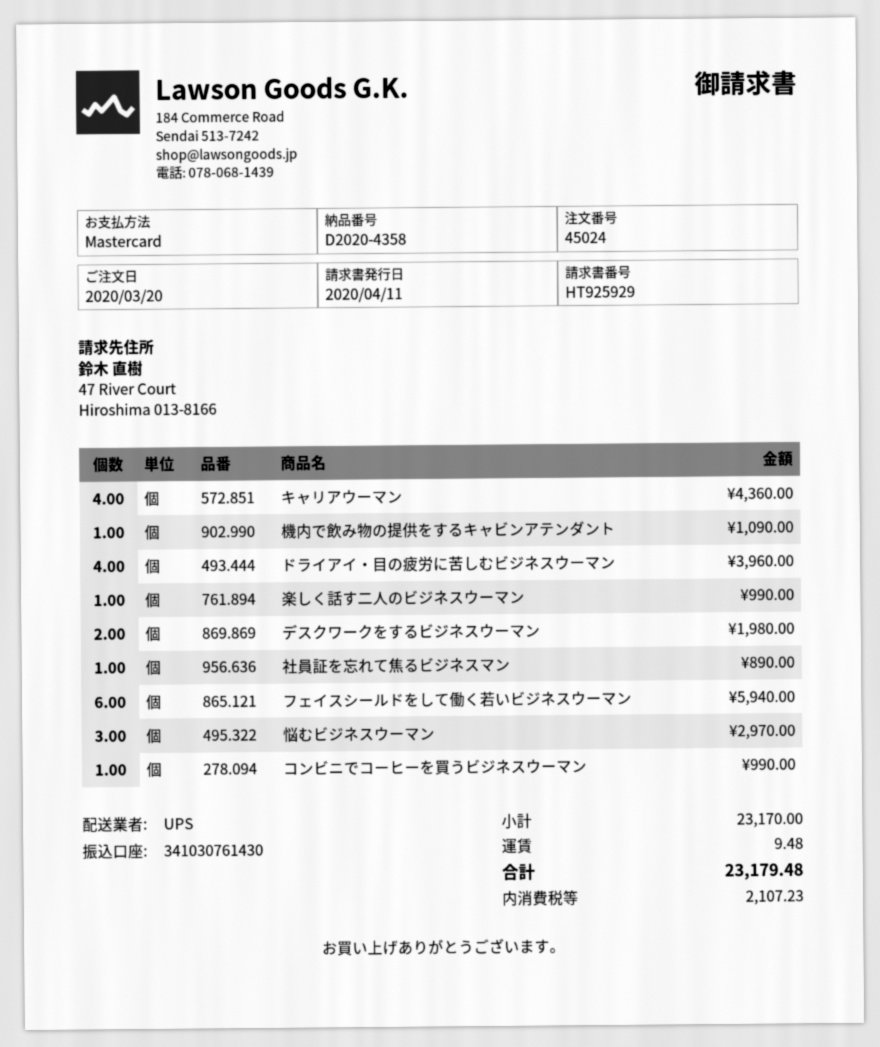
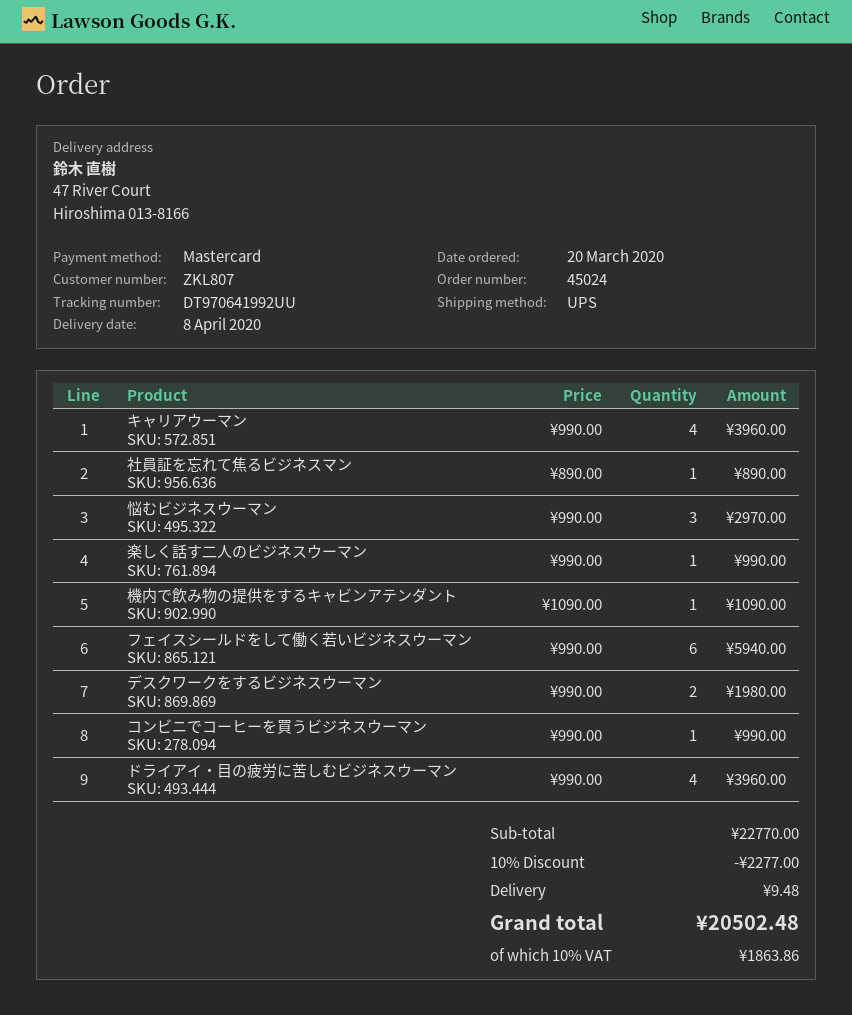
キャリアウーマン: 4 for 4360.00 -> 4 for 3960.00
subtotal: 23170.00 -> 22770.00
discount: none -> 10% = 2277.00
tax: 2107.23 -> 1863.86
total: 23179.48 -> 20502.48

